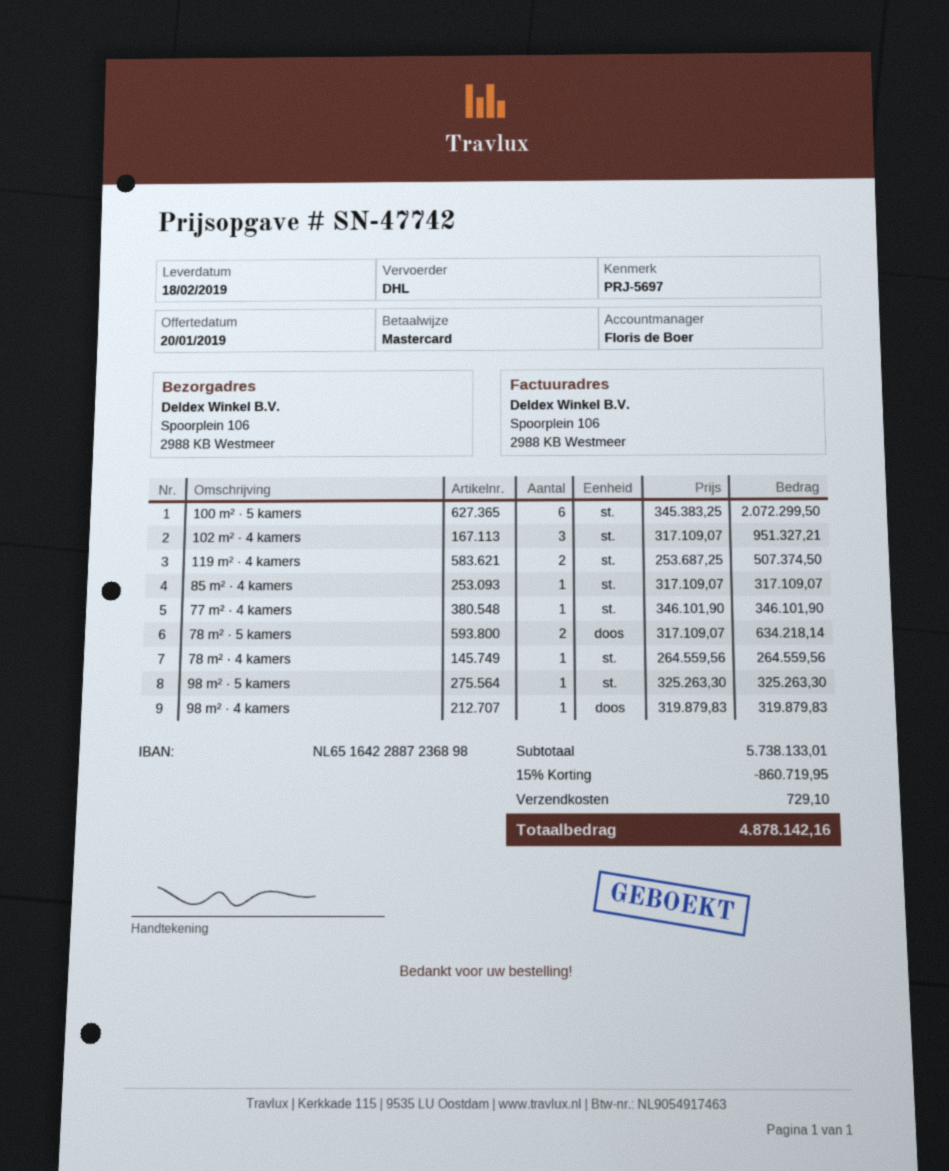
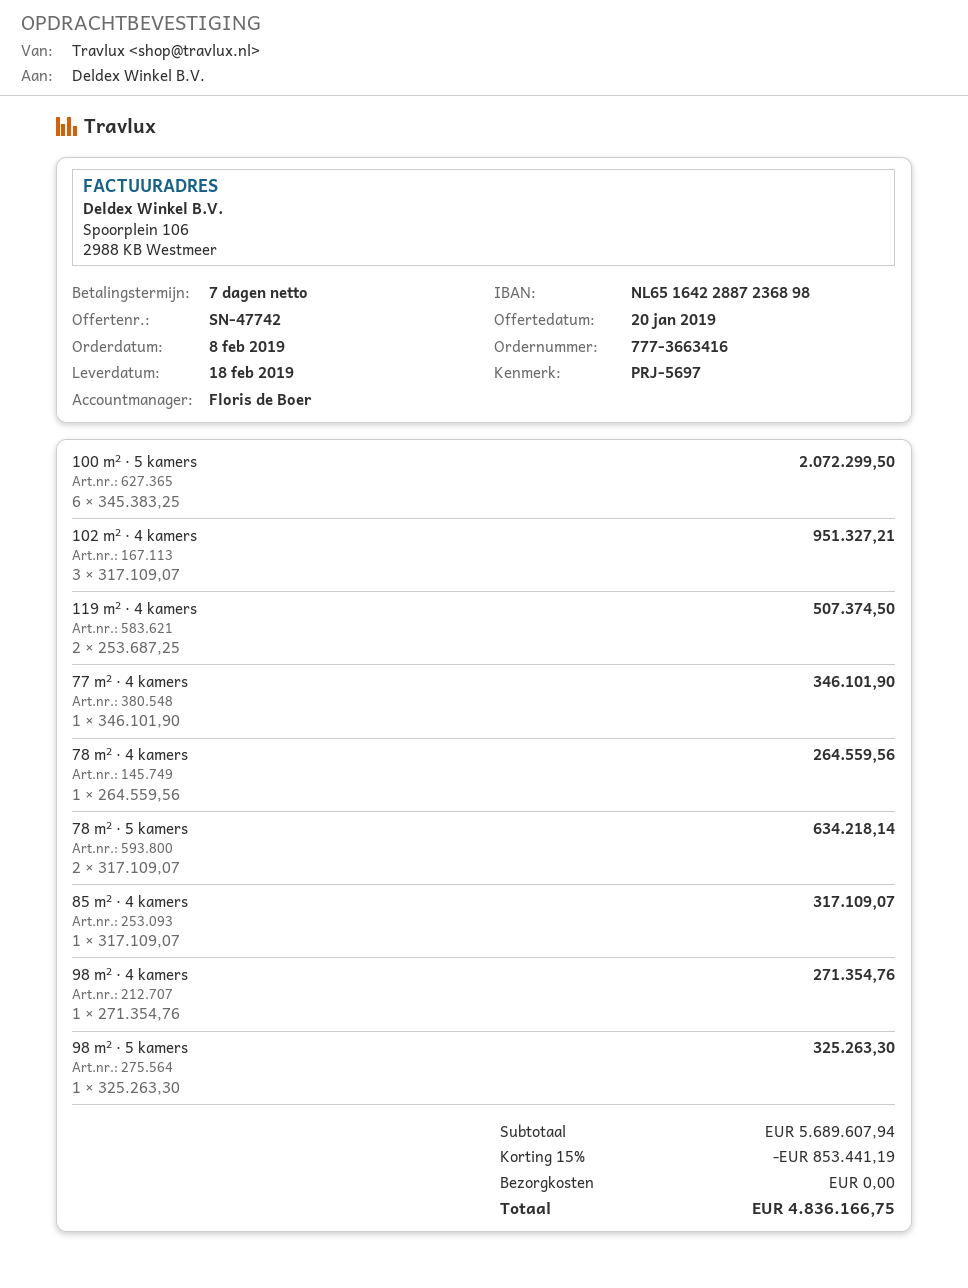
98 m² · 4 kamers: 1 x 319879.83 = 319879.83 -> 1 x 271354.76 = 271354.76
subtotal: 5738133.01 -> 5689607.94
discount: 15% = 860719.95 -> 15% = 853441.19
shipping: 729.10 -> 0.00
total: 4878142.16 -> 4836166.75

